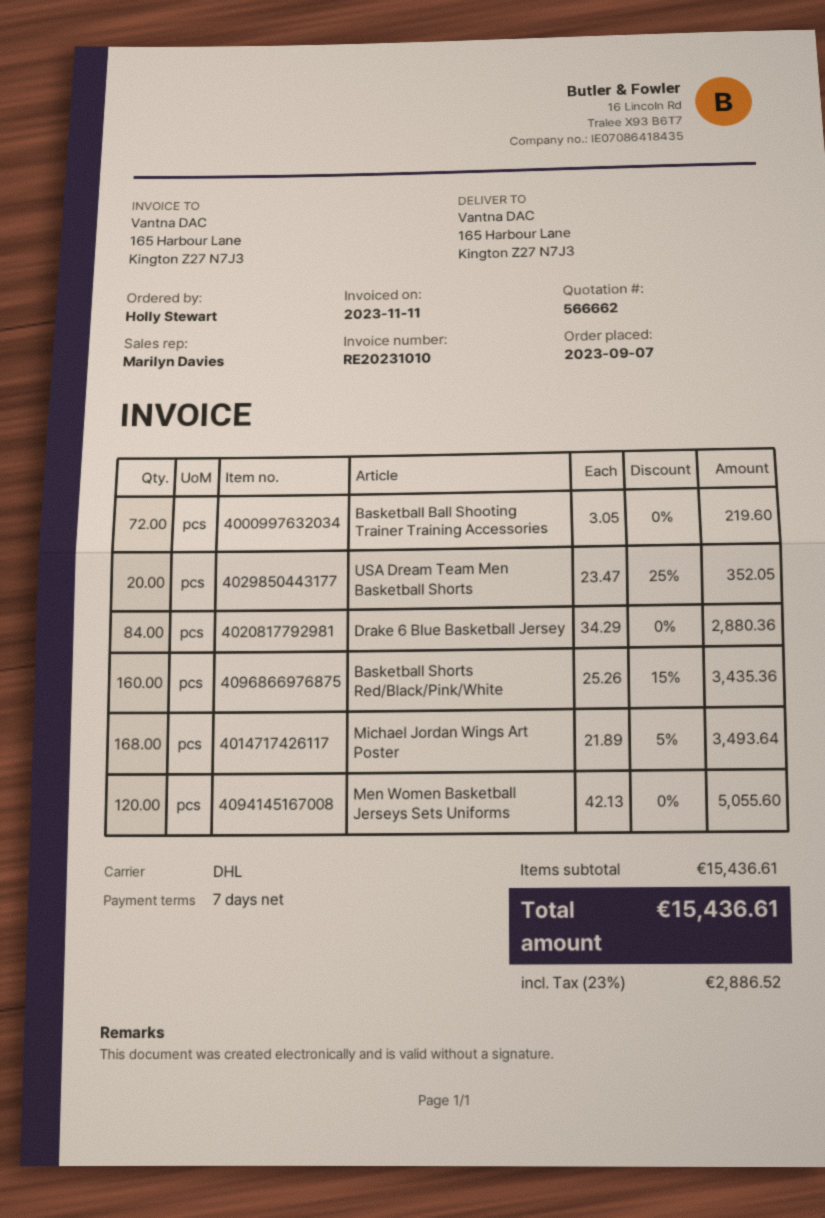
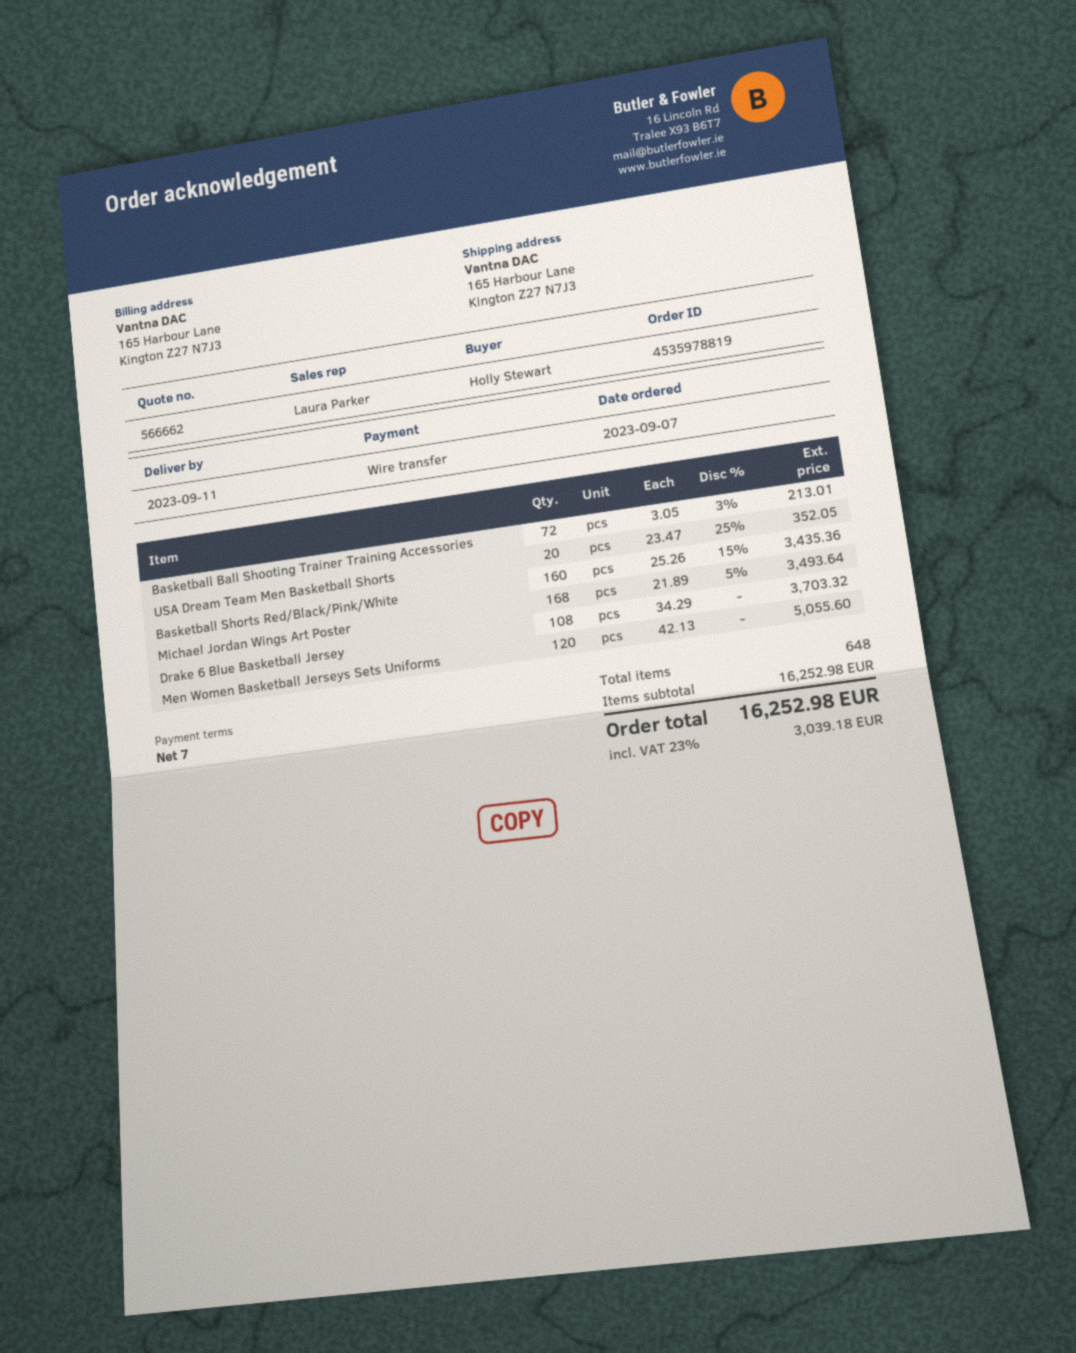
sales rep: Marilyn Davies -> Laura Parker
Basketball Ball Shooting Trainer Training Accessories: 72 x 3.05 = 219.60 -> 72 x 3.05 - 3% = 213.01
Drake 6 Blue Basketball Jersey: 84 x 34.29 = 2880.36 -> 108 x 34.29 = 3703.32
subtotal: 15436.61 -> 16252.98
tax: 23% = 2886.52 -> 23% = 3039.18
total: 15436.61 -> 16252.98

